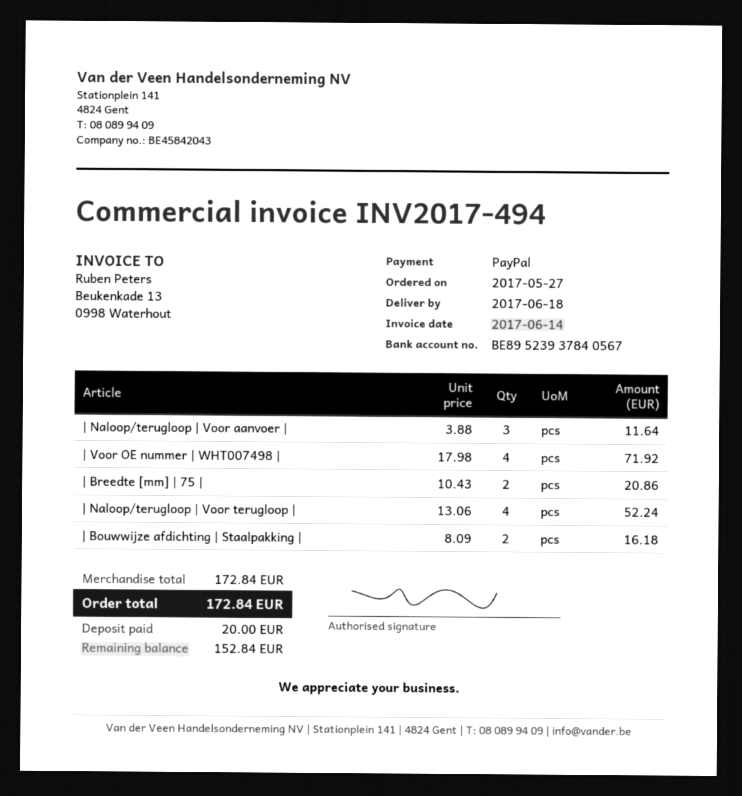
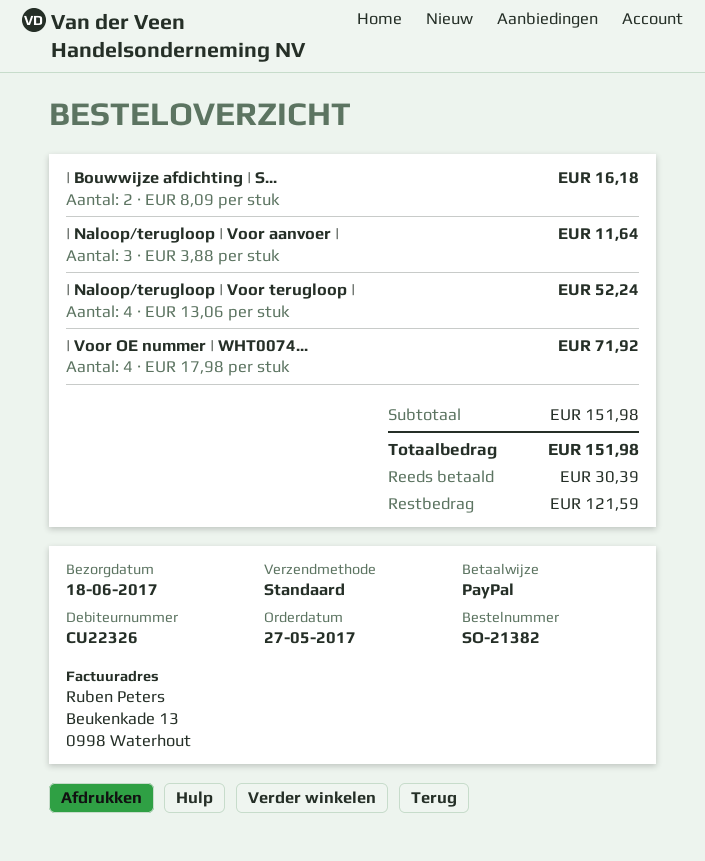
| Breedte [mm] | 75 |: 2 x 10.43 = 20.86 -> none
subtotal: 172.84 -> 151.98
total: 172.84 -> 151.98
deposit: 20.00 -> 30.39
balance: 152.84 -> 121.59

